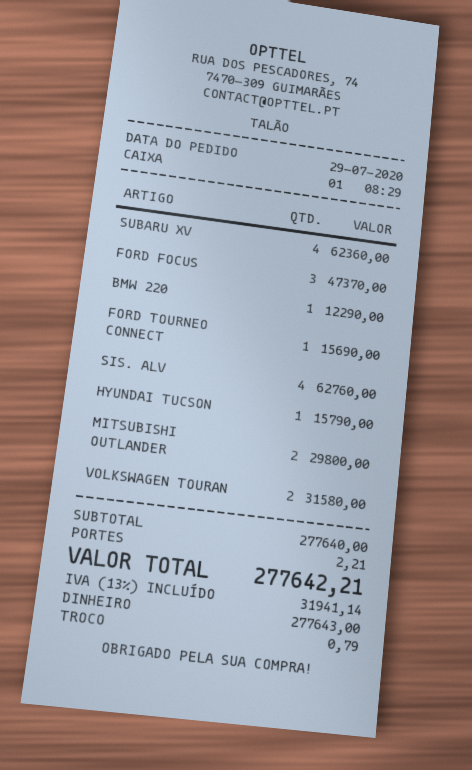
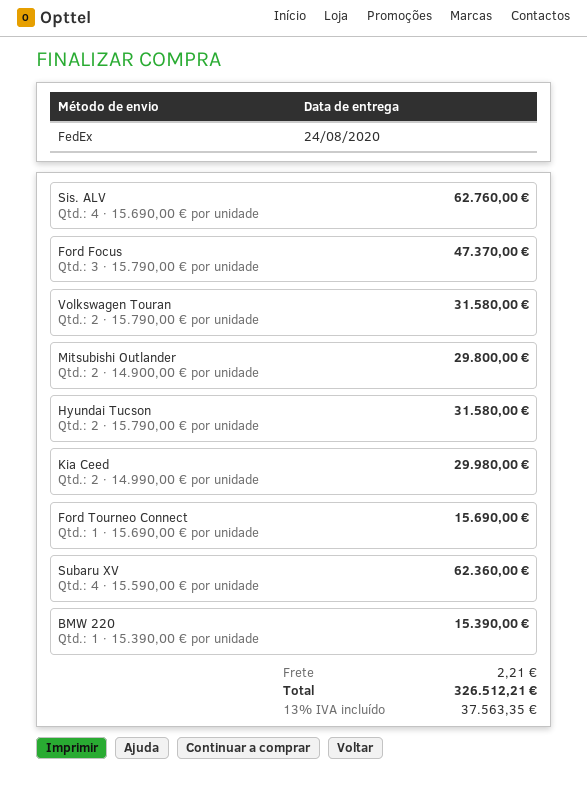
BMW 220: 1 for 12290.00 -> 1 for 15390.00
HYUNDAI TUCSON: 1 for 15790.00 -> 2 for 31580.00
Kia Ceed: none -> 2 for 29980.00
tax: 13% = 31941.14 -> 13% = 37563.35
total: 277642.21 -> 326512.21

